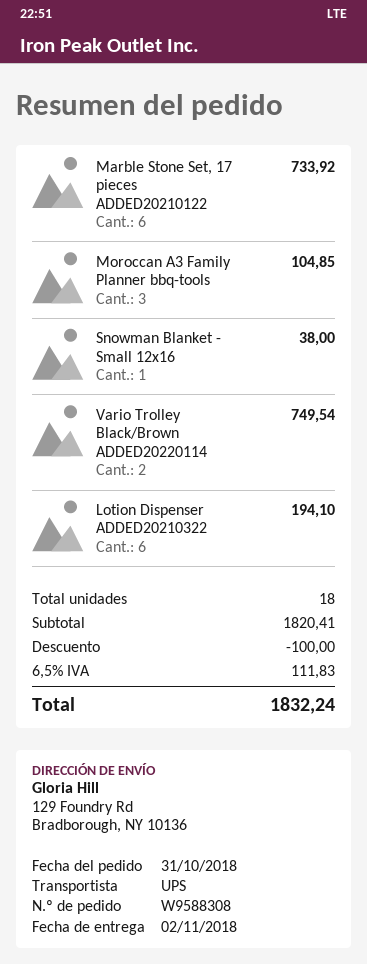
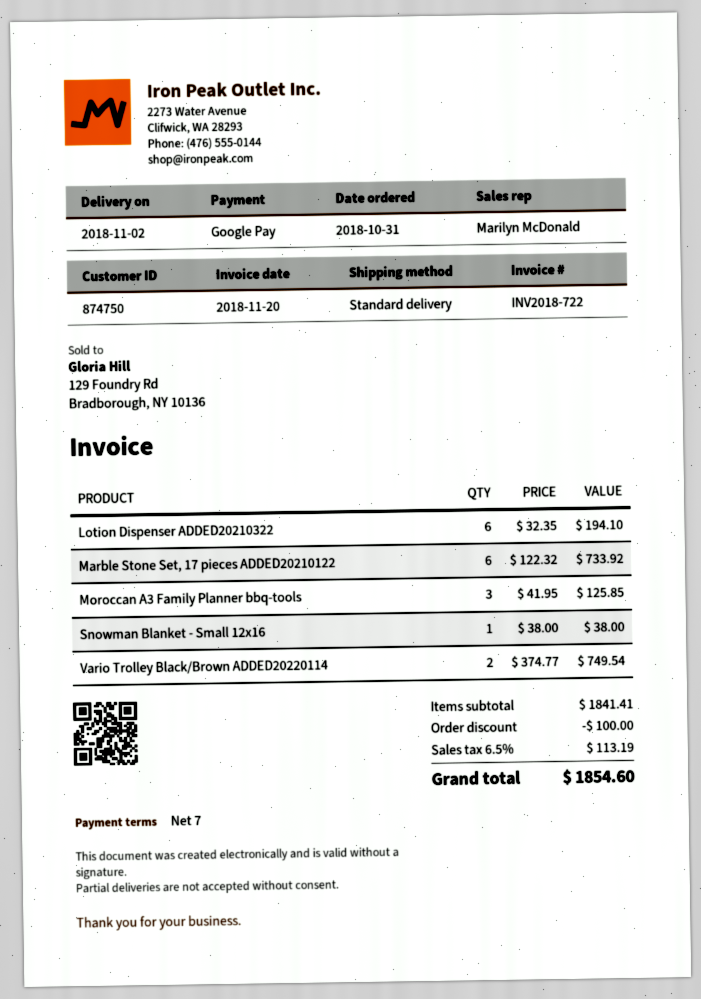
shipping method: UPS -> standard
Moroccan A3 Family Planner bbq-tools: 3 for 104.85 -> 3 for 125.85
subtotal: 1820.41 -> 1841.41
tax: 6.5% = 111.83 -> 6.5% = 113.19
total: 1832.24 -> 1854.60

